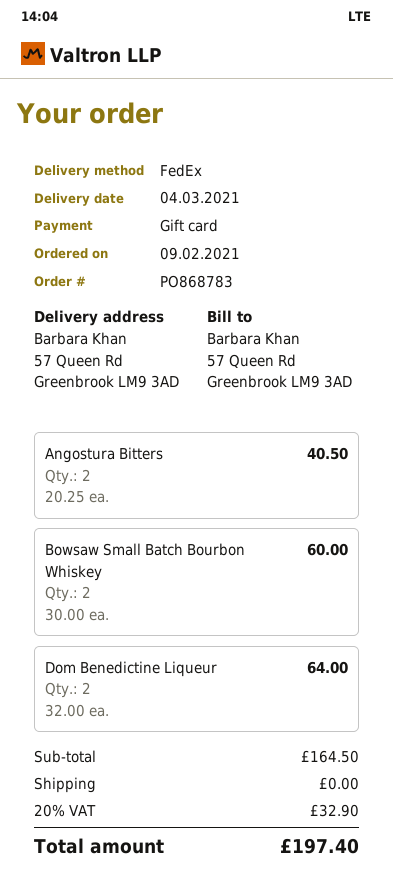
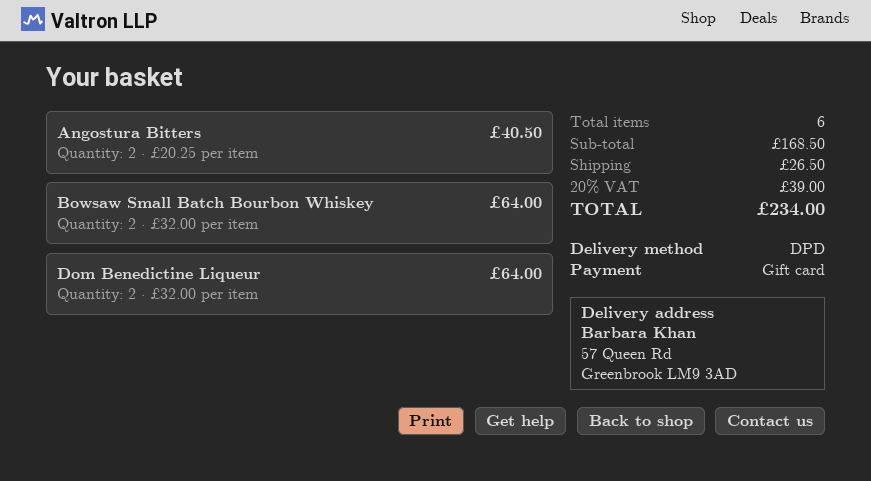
shipping method: FedEx -> DPD
Bowsaw Small Batch Bourbon Whiskey: 2 x 30.00 = 60.00 -> 2 x 32.00 = 64.00
subtotal: 164.50 -> 168.50
shipping: 0.00 -> 26.50
tax: 20% = 32.90 -> 20% = 39.00
total: 197.40 -> 234.00

